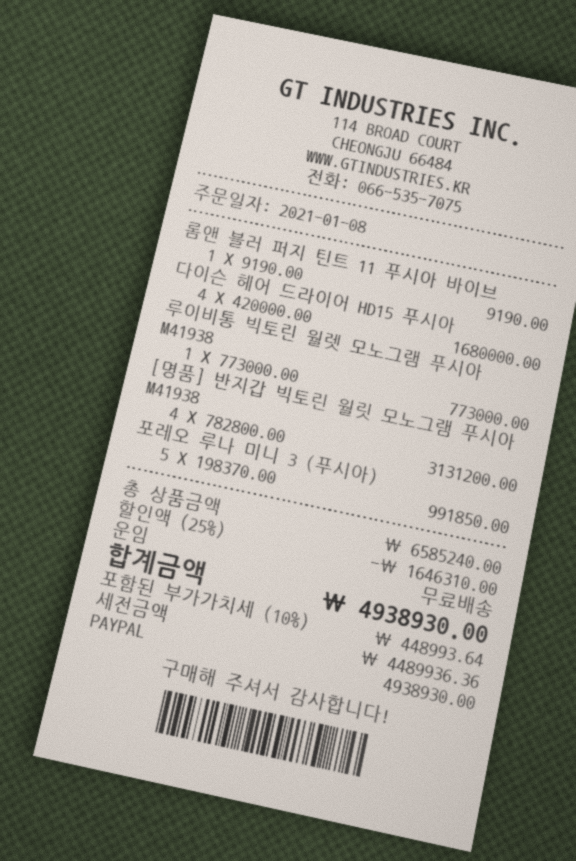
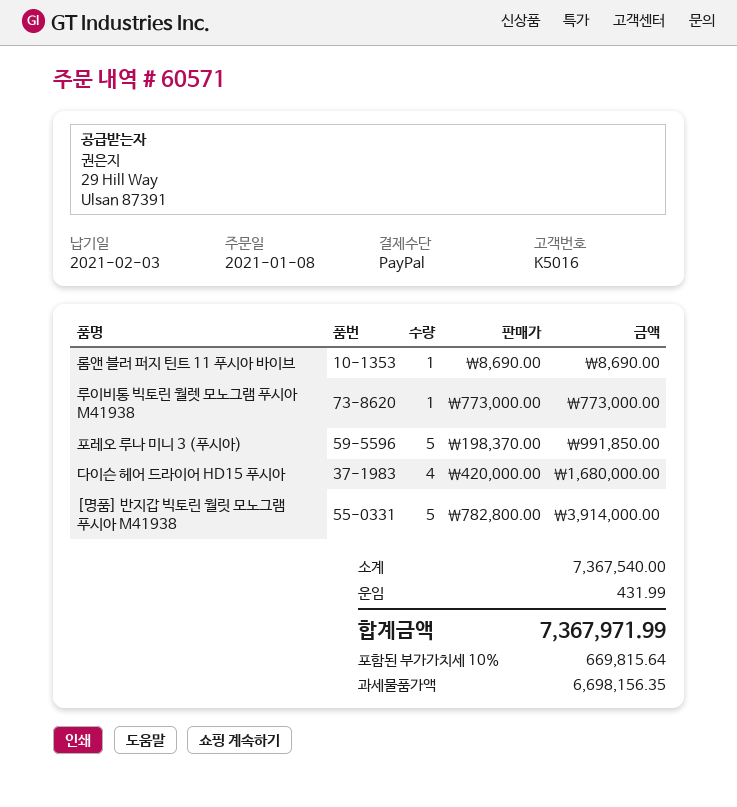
롬앤 블러 퍼지 틴트 11 푸시아 바이브: 1 x 9190.00 = 9190.00 -> 1 x 8690.00 = 8690.00
[명품] 반지갑 빅토린 월릿 모노그램 푸시아 M41938: 4 x 782800.00 = 3131200.00 -> 5 x 782800.00 = 3914000.00
subtotal: 6585240.00 -> 7367540.00
discount: 25% = 1646310.00 -> none
shipping: 0.00 -> 431.99
net: 4489936.36 -> 6698156.35
tax: 10% = 448993.64 -> 10% = 669815.64
total: 4938930.00 -> 7367971.99

